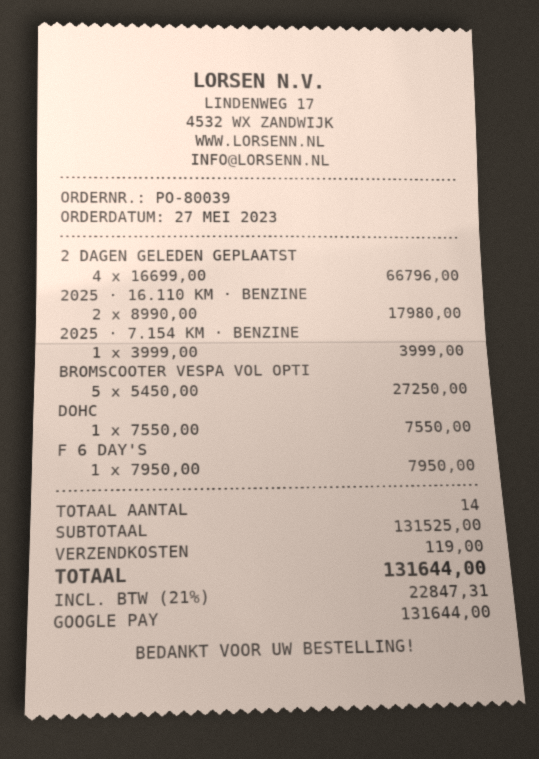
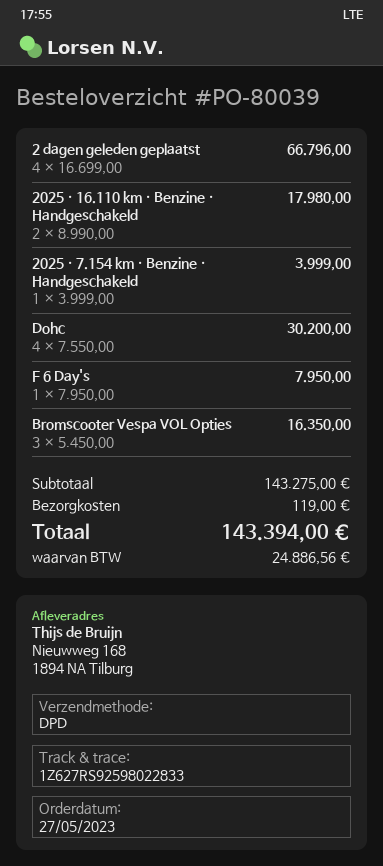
BROMSCOOTER VESPA VOL OPTI: 5 x 5450.00 = 27250.00 -> 3 x 5450.00 = 16350.00
DOHC: 1 x 7550.00 = 7550.00 -> 4 x 7550.00 = 30200.00
subtotal: 131525.00 -> 143275.00
tax: 22847.31 -> 24886.56
total: 131644.00 -> 143394.00

